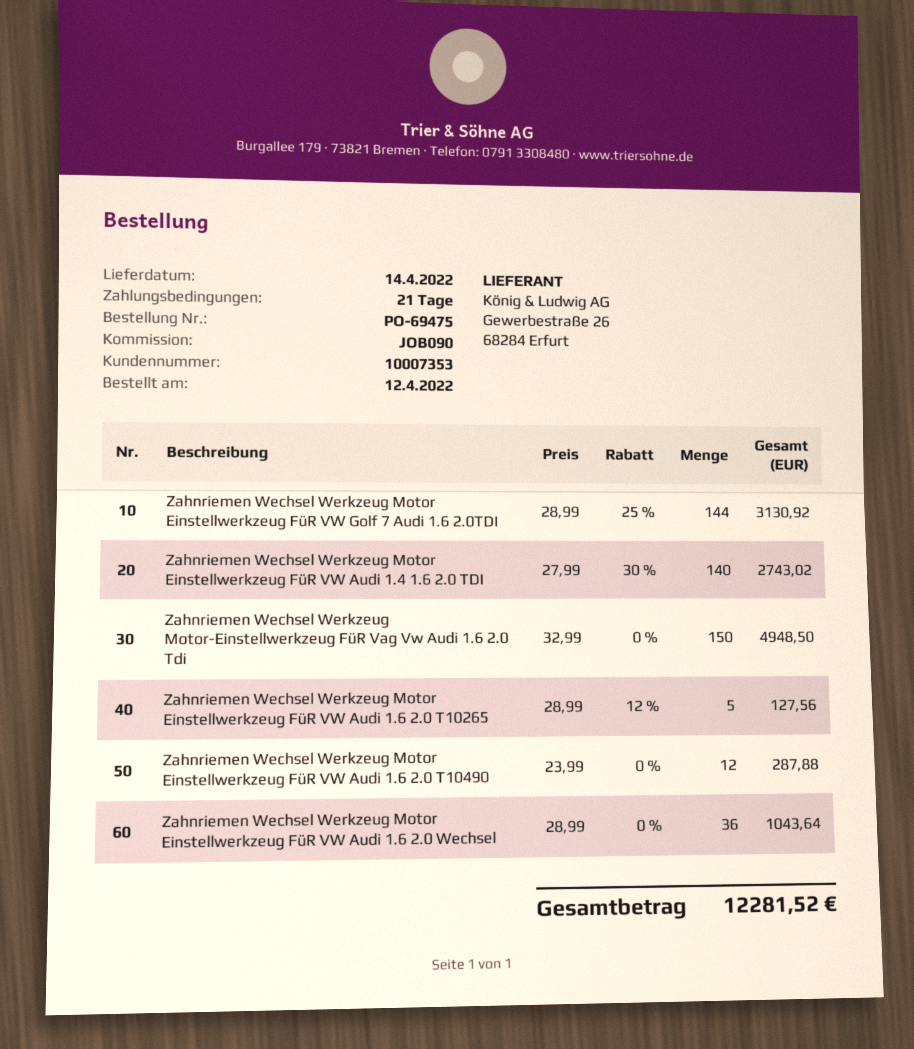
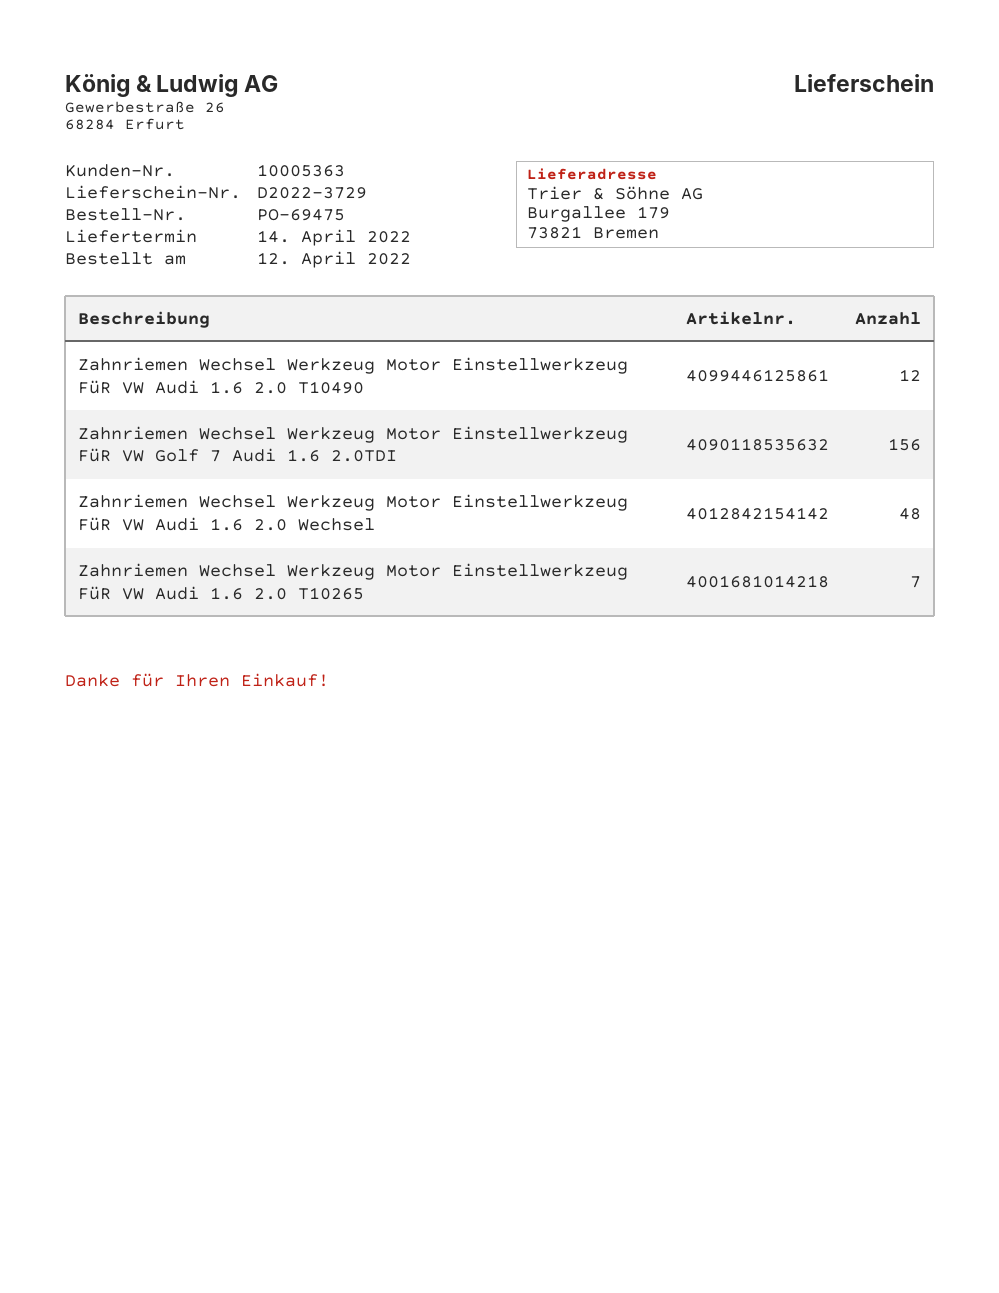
customer number: 10007353 -> 10005363
Zahnriemen Wechsel Werkzeug Motor Einstellwerkzeug FüR VW Golf 7 Audi 1.6 2.0TDI: 144 -> 156
Zahnriemen Wechsel Werkzeug Motor Einstellwerkzeug FüR VW Audi 1.4 1.6 2.0 TDI: 140 -> none
Zahnriemen Wechsel Werkzeug Motor-Einstellwerkzeug FüR Vag Vw Audi 1.6 2.0 Tdi: 150 -> none
Zahnriemen Wechsel Werkzeug Motor Einstellwerkzeug FüR VW Audi 1.6 2.0 T10265: 5 -> 7
Zahnriemen Wechsel Werkzeug Motor Einstellwerkzeug FüR VW Audi 1.6 2.0 Wechsel: 36 -> 48

